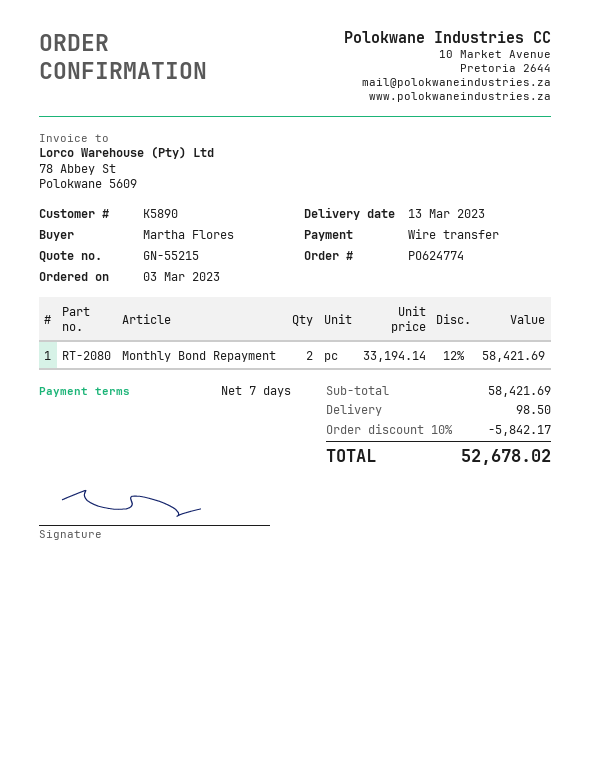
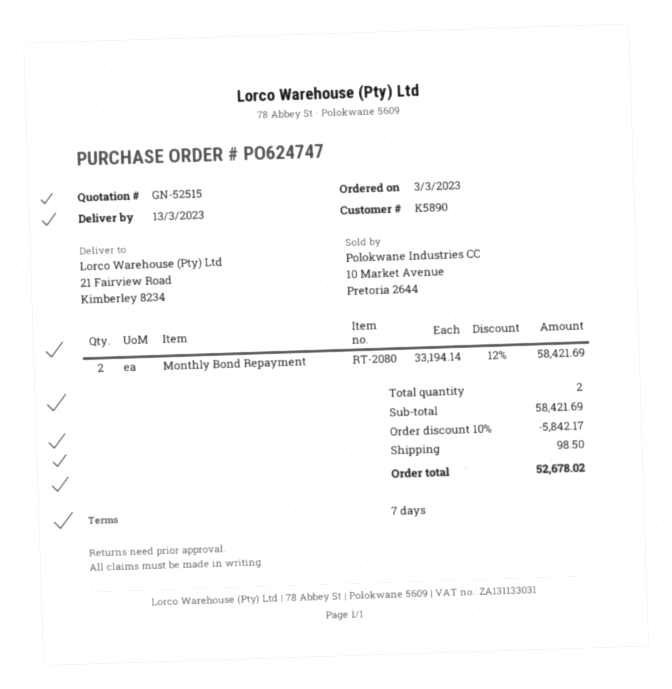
quote number: GN-55215 -> GN-52515
order number: PO624774 -> PO624747

